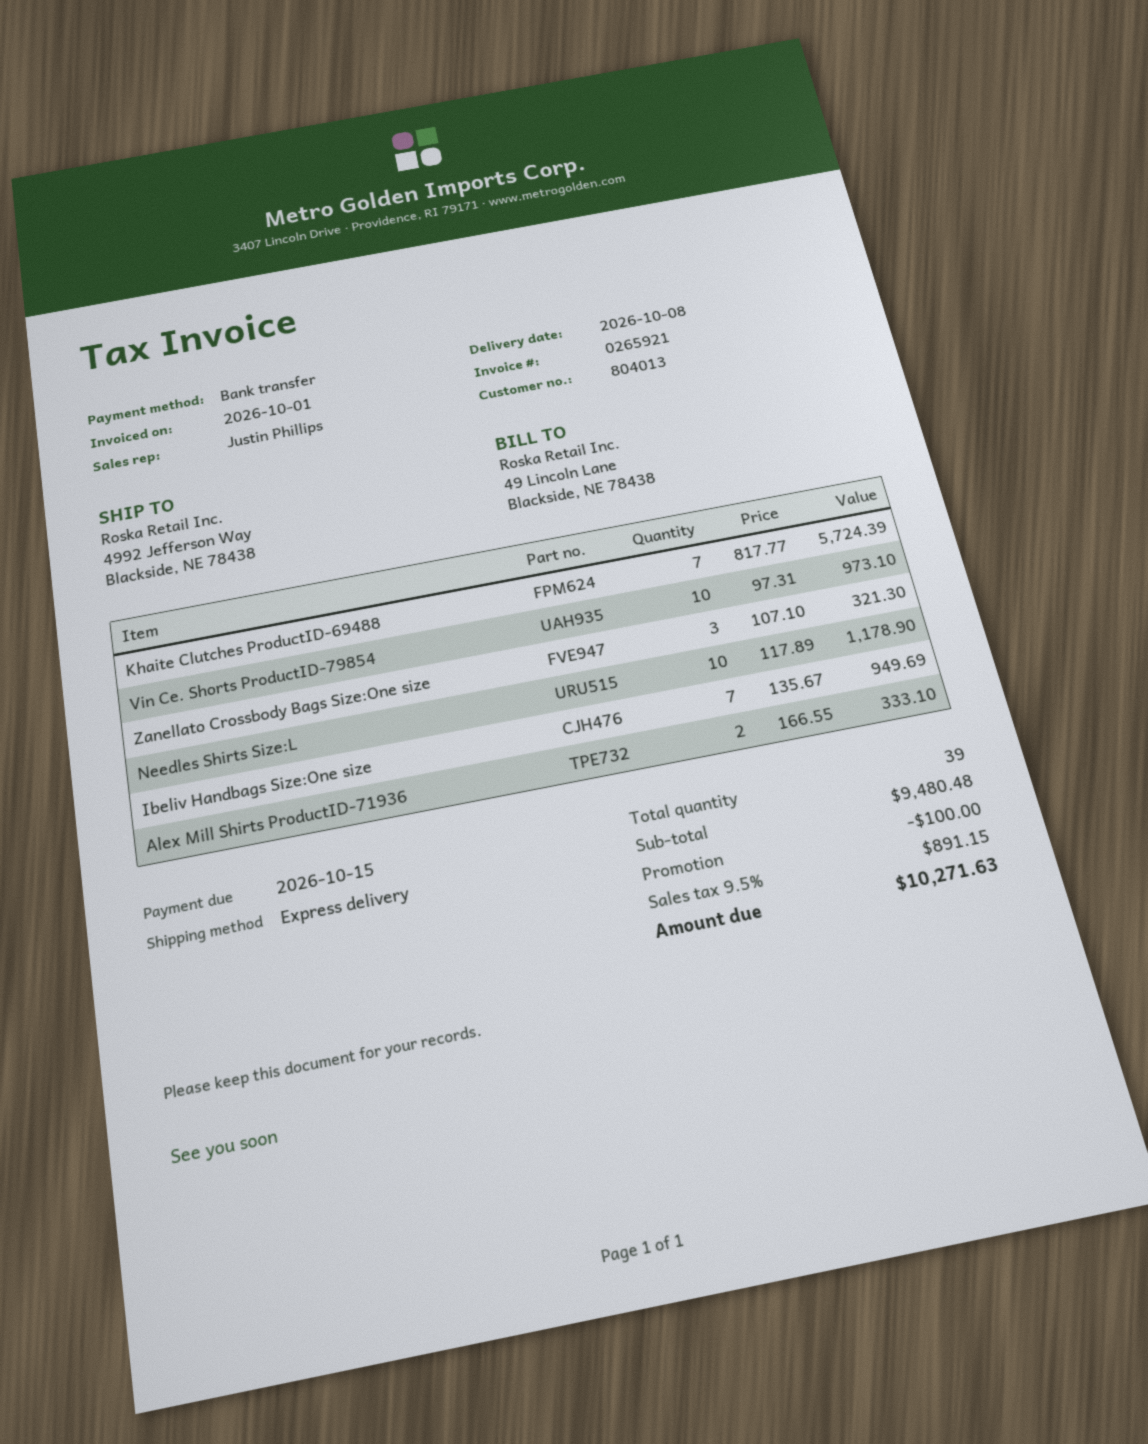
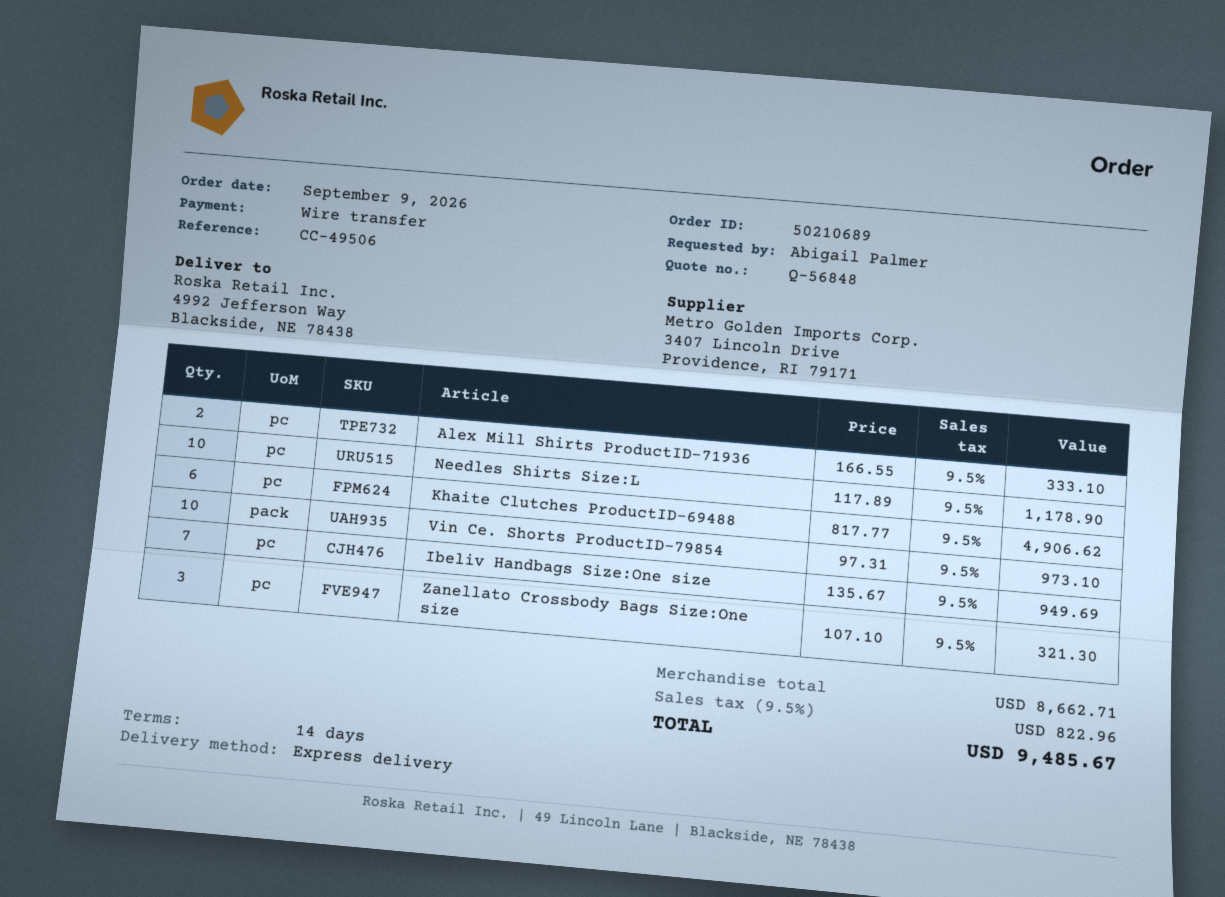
Khaite Clutches ProductID-69488: 7 x 817.77 = 5724.39 -> 6 x 817.77 = 4906.62
subtotal: 9480.48 -> 8662.71
discount: 100.00 -> none
tax: 9.5% = 891.15 -> 9.5% = 822.96
total: 10271.63 -> 9485.67

